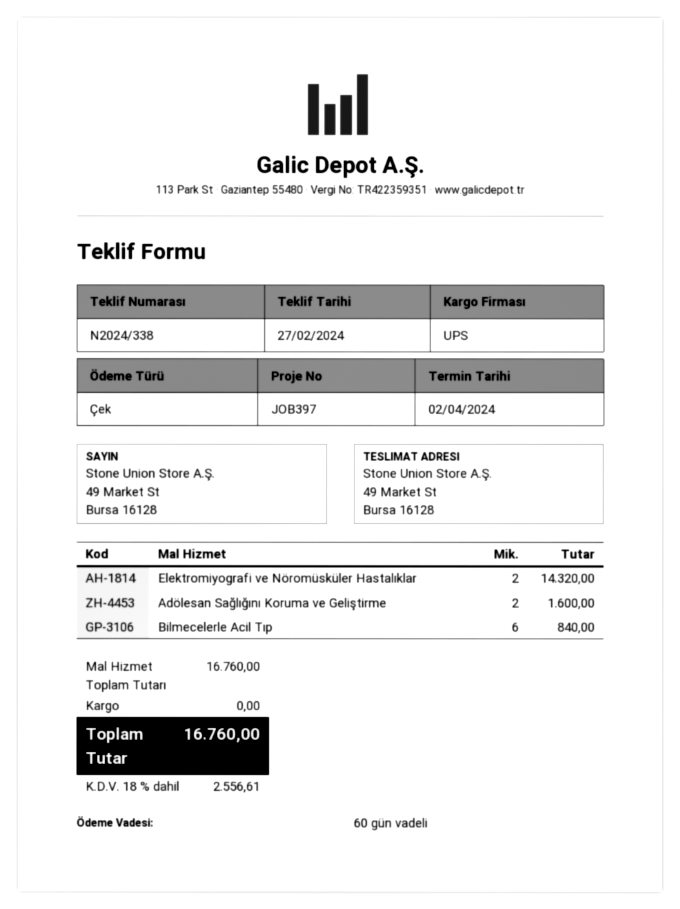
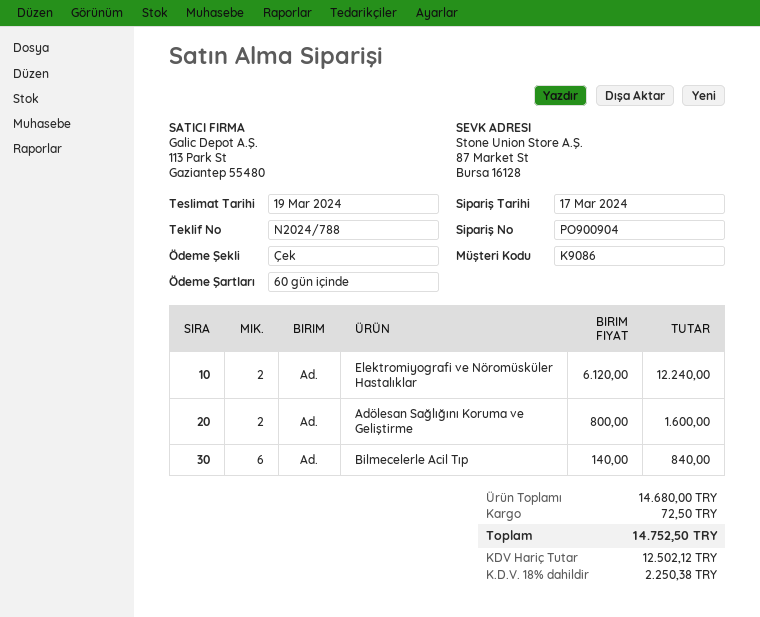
quote number: N2024/338 -> N2024/788
delivery date: 2024-04-02 -> 2024-03-19
ship to: 49 Market St, Bursa 16128 -> 87 Market St, Bursa 16128
Elektromiyografi ve Nöromüsküler Hastalıklar: 2 for 14320.00 -> 2 for 12240.00
subtotal: 16760.00 -> 14680.00
shipping: 0.00 -> 72.50
tax: 18% = 2556.61 -> 18% = 2250.38
total: 16760.00 -> 14752.50

